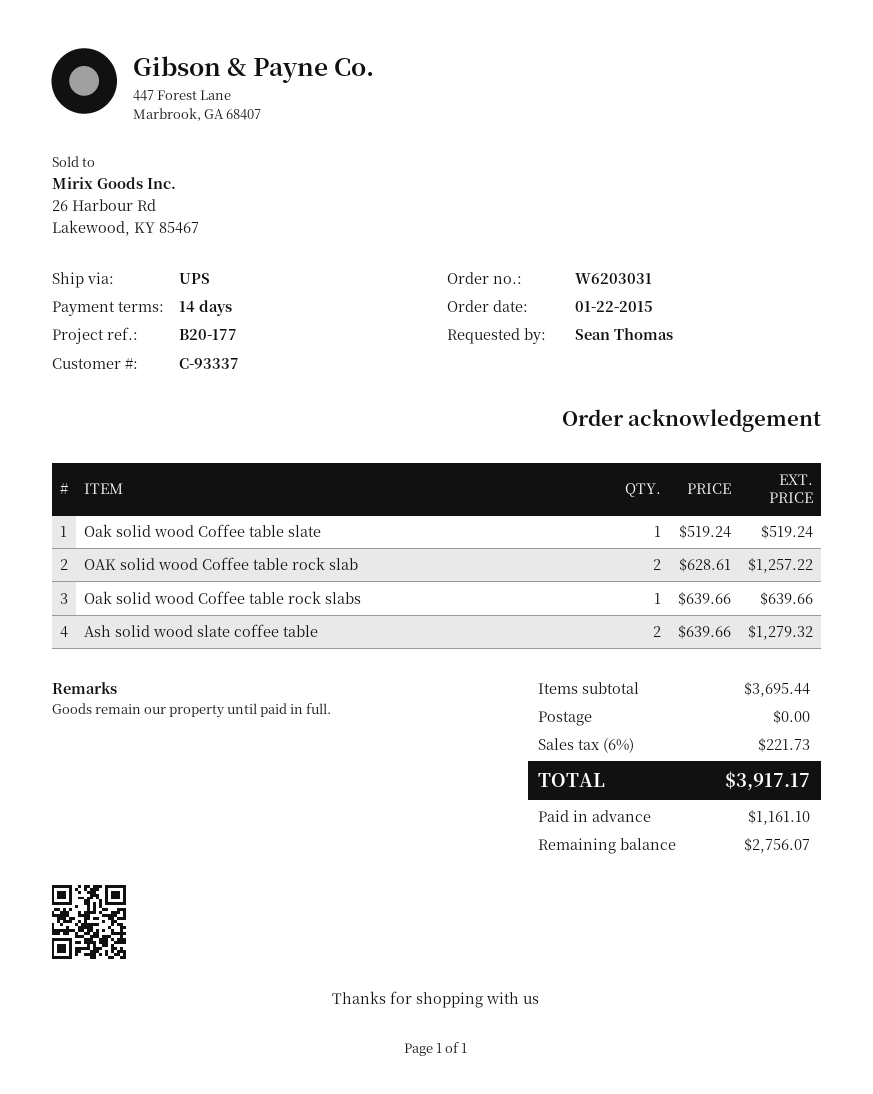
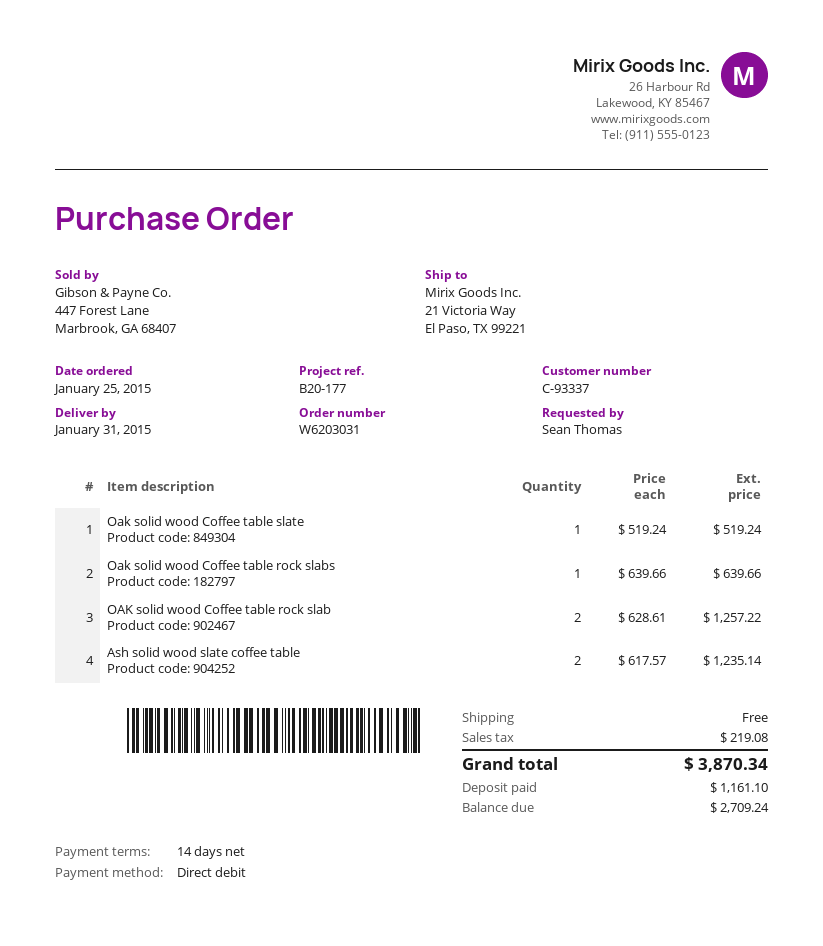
order date: 2015-01-22 -> 2015-01-25
Ash solid wood slate coffee table: 2 x 639.66 = 1279.32 -> 2 x 617.57 = 1235.14
tax: 221.73 -> 219.08
total: 3917.17 -> 3870.34
balance: 2756.07 -> 2709.24

